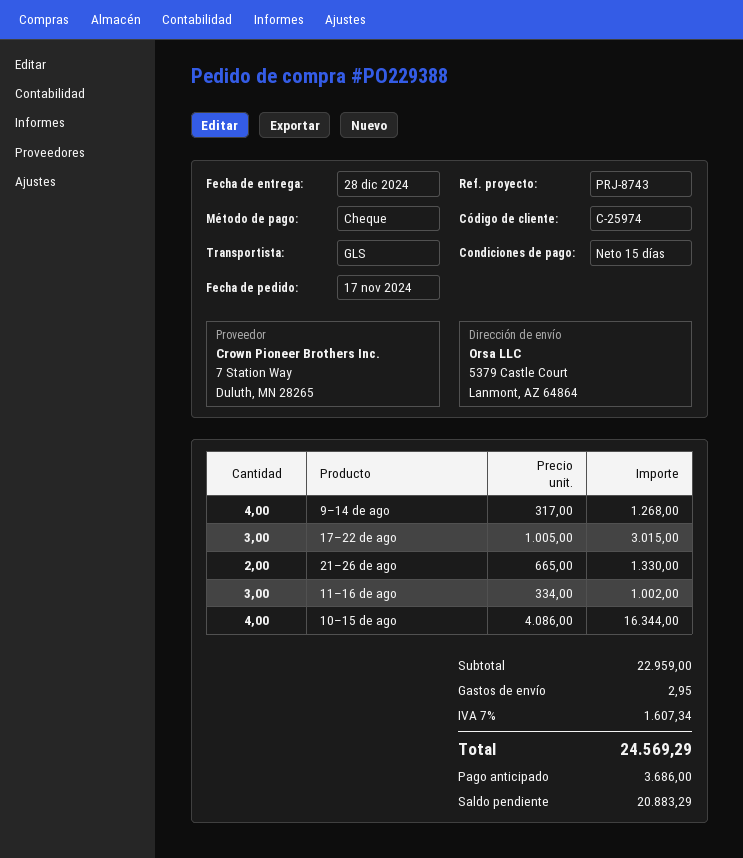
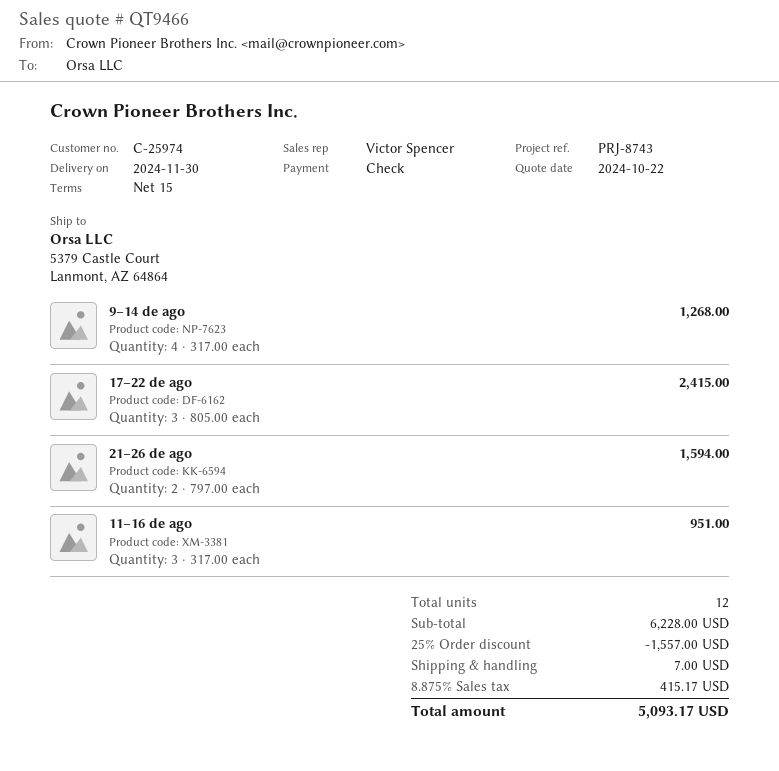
delivery date: 2024-12-28 -> 2024-11-30
17–22 de ago: 3 x 1005.00 = 3015.00 -> 3 x 805.00 = 2415.00
21–26 de ago: 2 x 665.00 = 1330.00 -> 2 x 797.00 = 1594.00
11–16 de ago: 3 x 334.00 = 1002.00 -> 3 x 317.00 = 951.00
10–15 de ago: 4 x 4086.00 = 16344.00 -> none
subtotal: 22959.00 -> 6228.00
discount: none -> 25% = 1557.00
shipping: 2.95 -> 7.00
tax: 7% = 1607.34 -> 8.875% = 415.17
total: 24569.29 -> 5093.17

